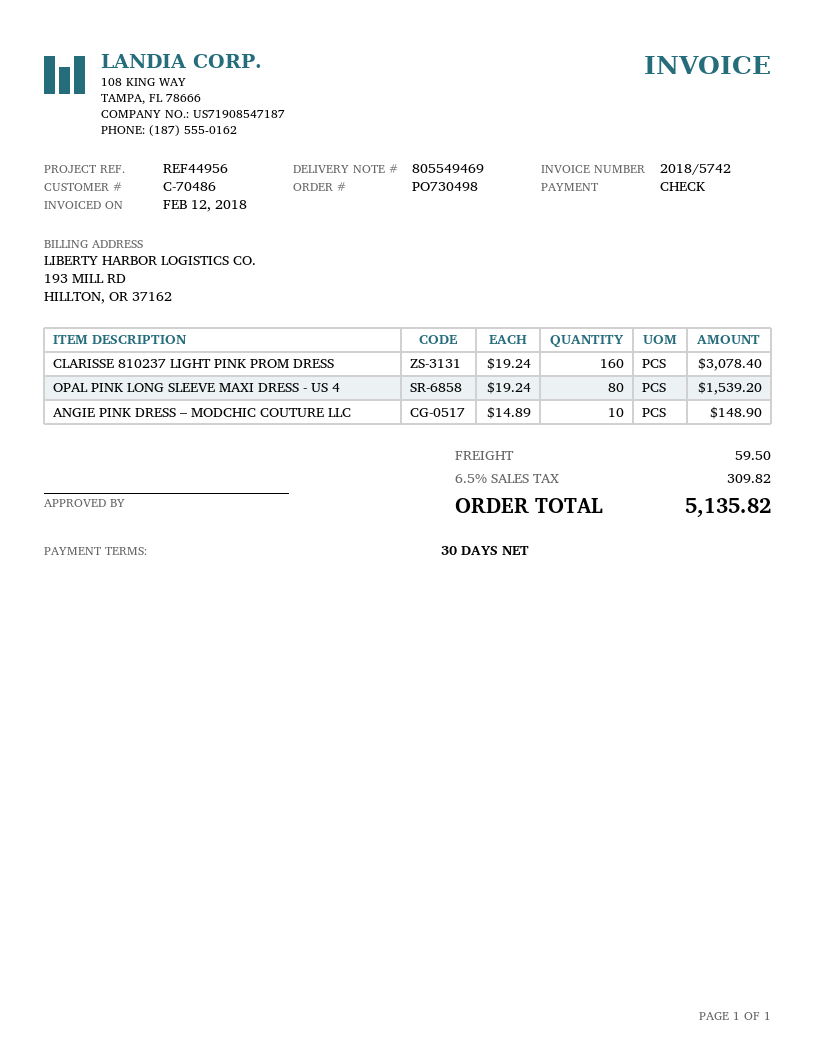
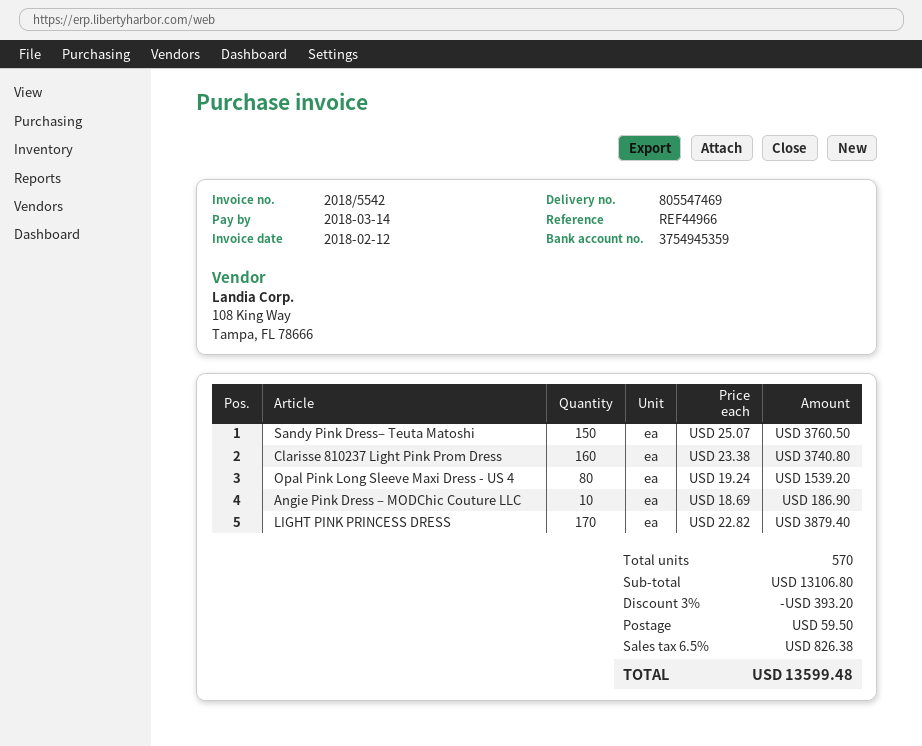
delivery note number: 805549469 -> 805547469
invoice number: 2018/5742 -> 2018/5542
reference: REF44956 -> REF44966
CLARISSE 810237 LIGHT PINK PROM DRESS: 160 x 19.24 = 3078.40 -> 160 x 23.38 = 3740.80
ANGIE PINK DRESS – MODCHIC COUTURE LLC: 10 x 14.89 = 148.90 -> 10 x 18.69 = 186.90
Sandy Pink Dress– Teuta Matoshi: none -> 150 x 25.07 = 3760.50
LIGHT PINK PRINCESS DRESS: none -> 170 x 22.82 = 3879.40
discount: none -> 3% = 393.20
tax: 6.5% = 309.82 -> 6.5% = 826.38
total: 5135.82 -> 13599.48

